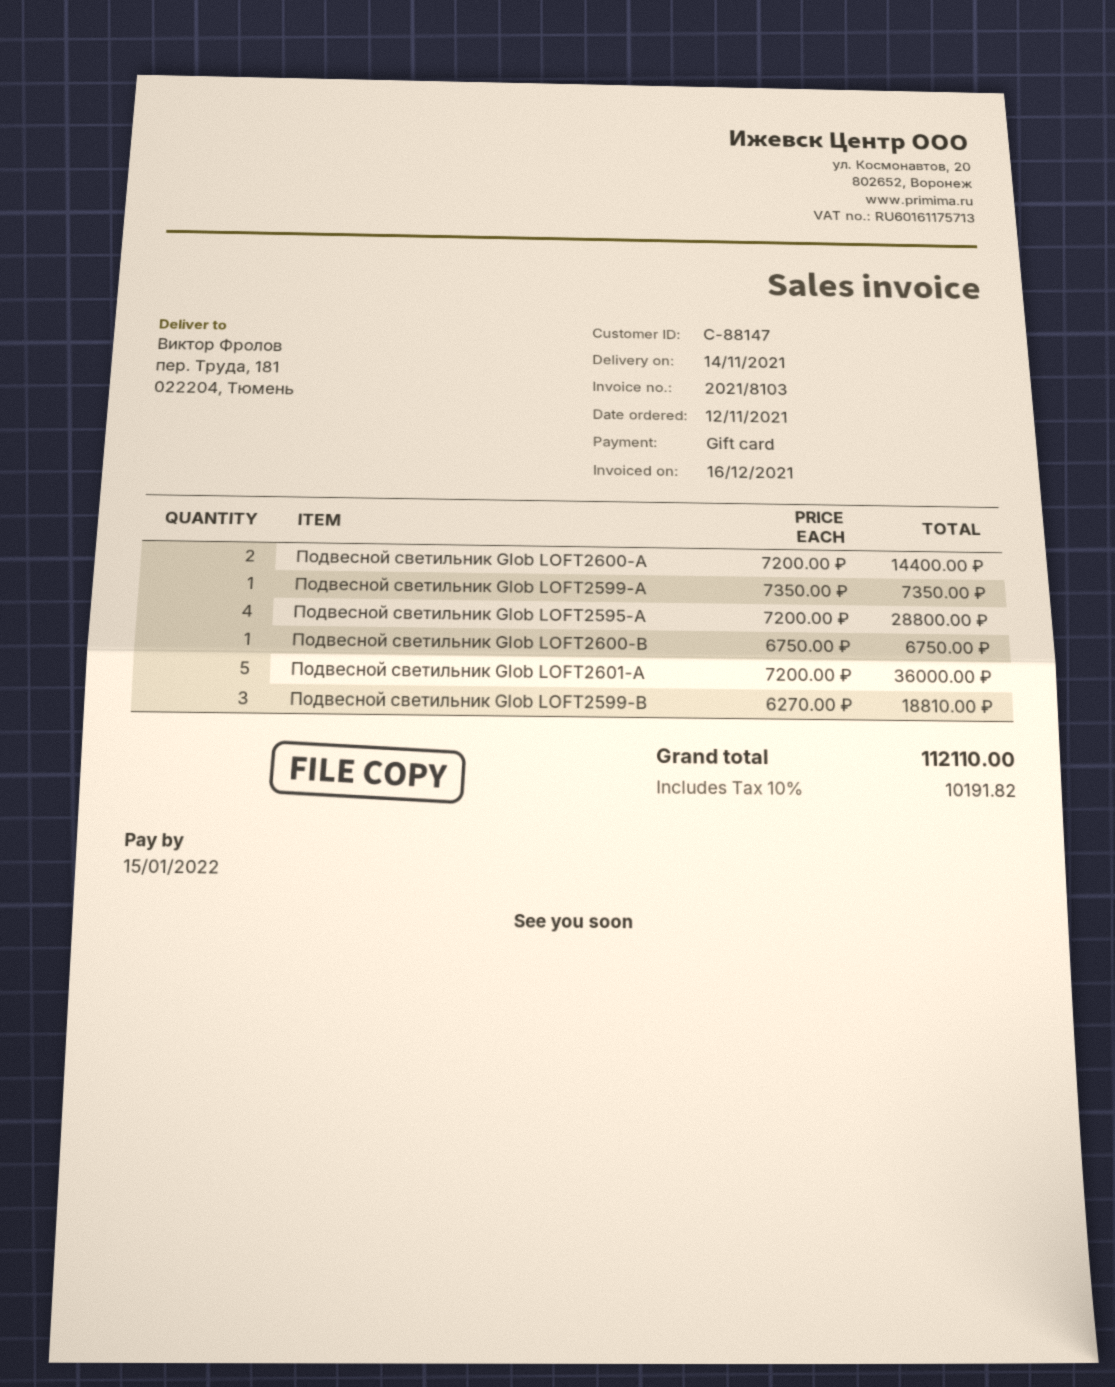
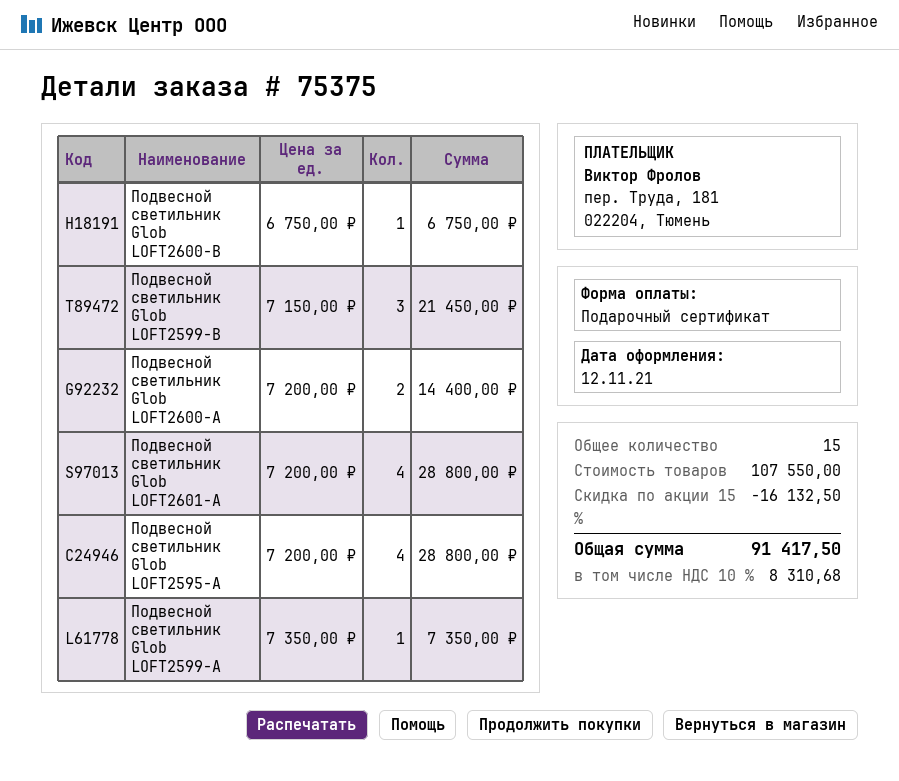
Подвесной светильник Glob LOFT2601-A: 5 x 7200.00 = 36000.00 -> 4 x 7200.00 = 28800.00
Подвесной светильник Glob LOFT2599-B: 3 x 6270.00 = 18810.00 -> 3 x 7150.00 = 21450.00
discount: none -> 15% = 16132.50
tax: 10% = 10191.82 -> 10% = 8310.68
total: 112110.00 -> 91417.50

